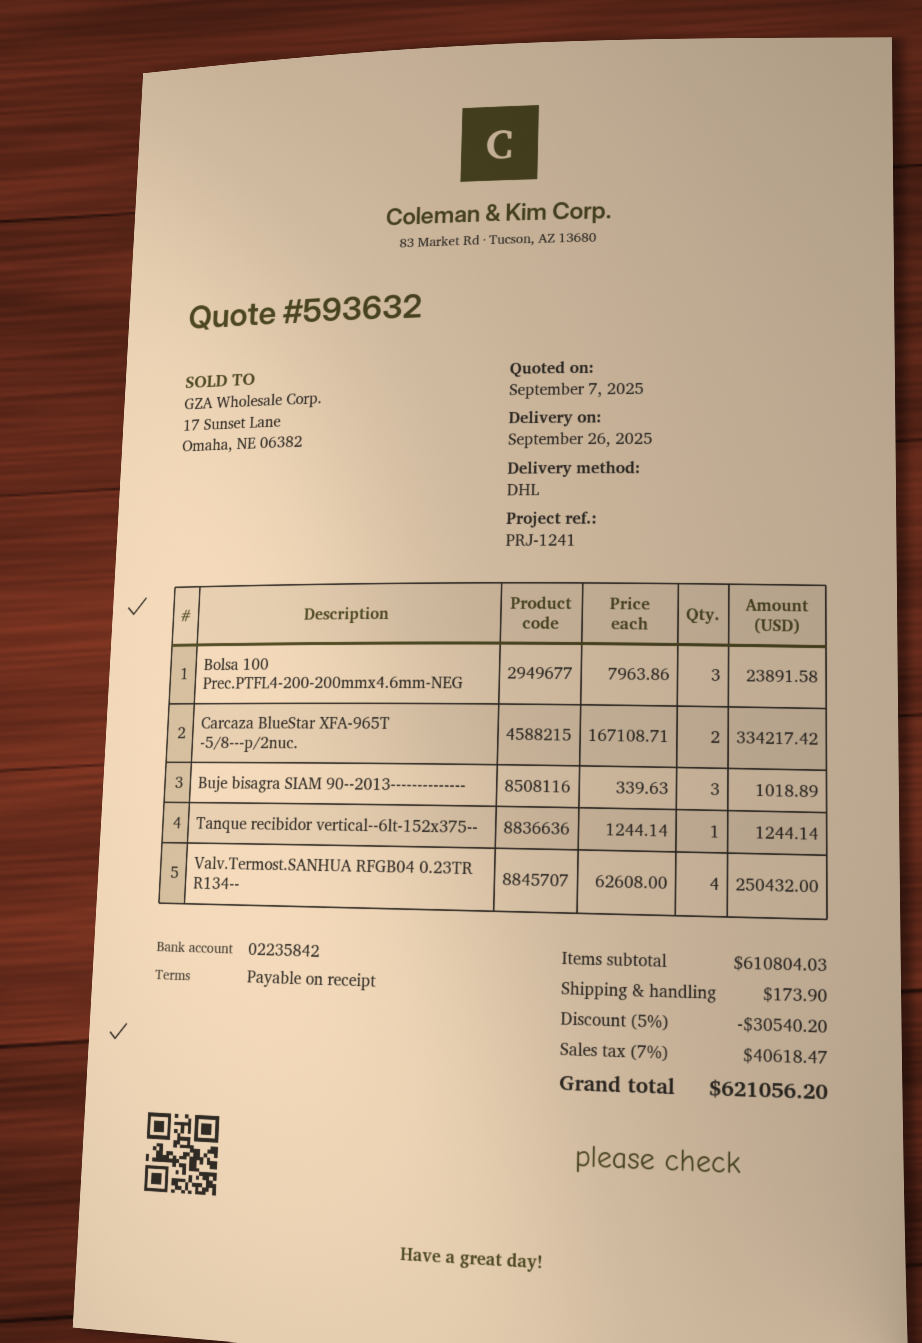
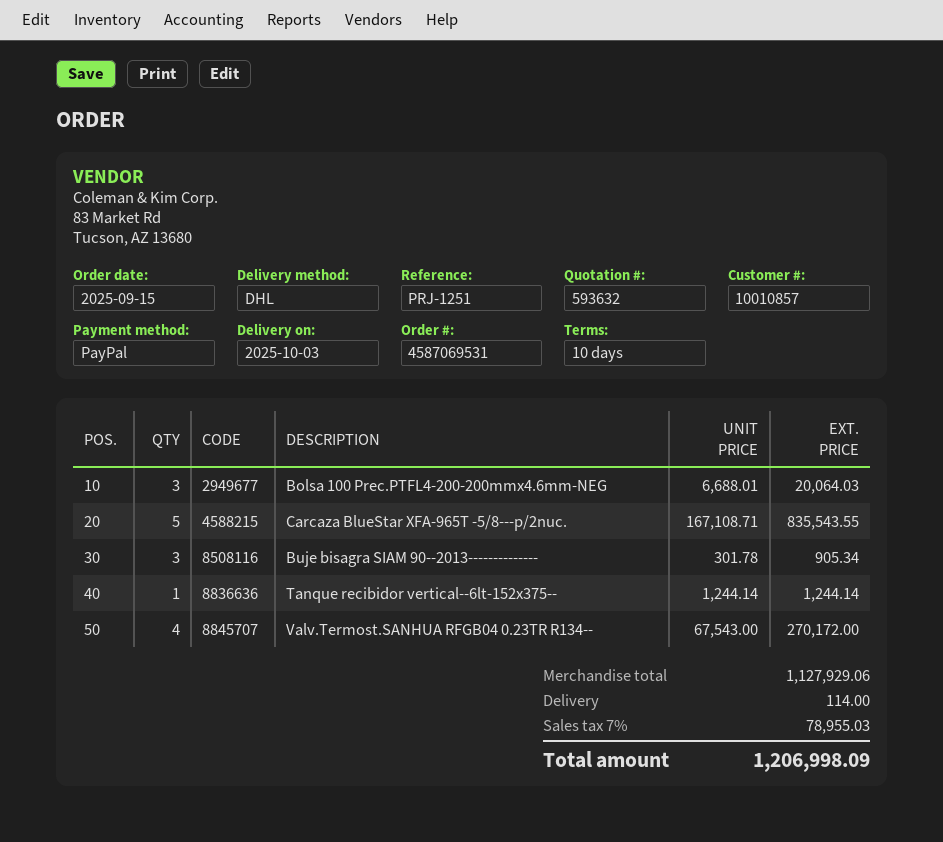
delivery date: 2025-09-26 -> 2025-10-03
payment terms: on receipt -> 10 days
reference: PRJ-1241 -> PRJ-1251
Bolsa 100 Prec.PTFL4-200-200mmx4.6mm-NEG: 3 x 7963.86 = 23891.58 -> 3 x 6688.01 = 20064.03
Carcaza BlueStar XFA-965T -5/8---p/2nuc.: 2 x 167108.71 = 334217.42 -> 5 x 167108.71 = 835543.55
Buje bisagra SIAM 90--2013--------------: 3 x 339.63 = 1018.89 -> 3 x 301.78 = 905.34
Valv.Termost.SANHUA RFGB04 0.23TR R134--: 4 x 62608.00 = 250432.00 -> 4 x 67543.00 = 270172.00
subtotal: 610804.03 -> 1127929.06
discount: 5% = 30540.20 -> none
shipping: 173.90 -> 114.00
tax: 7% = 40618.47 -> 7% = 78955.03
total: 621056.20 -> 1206998.09

